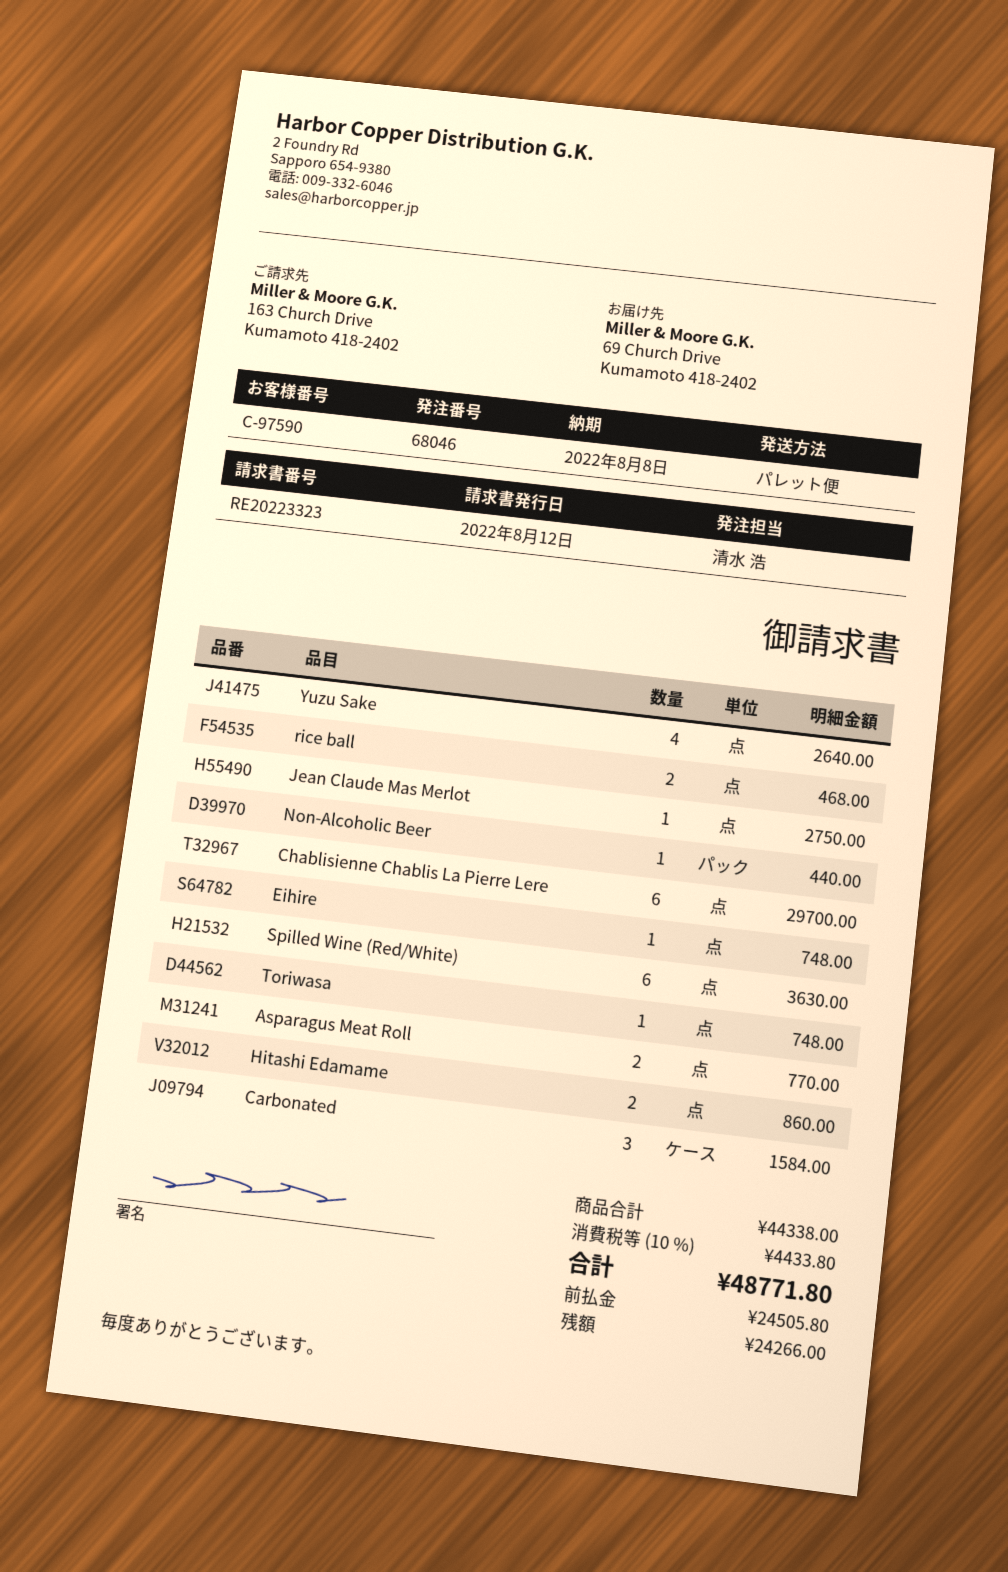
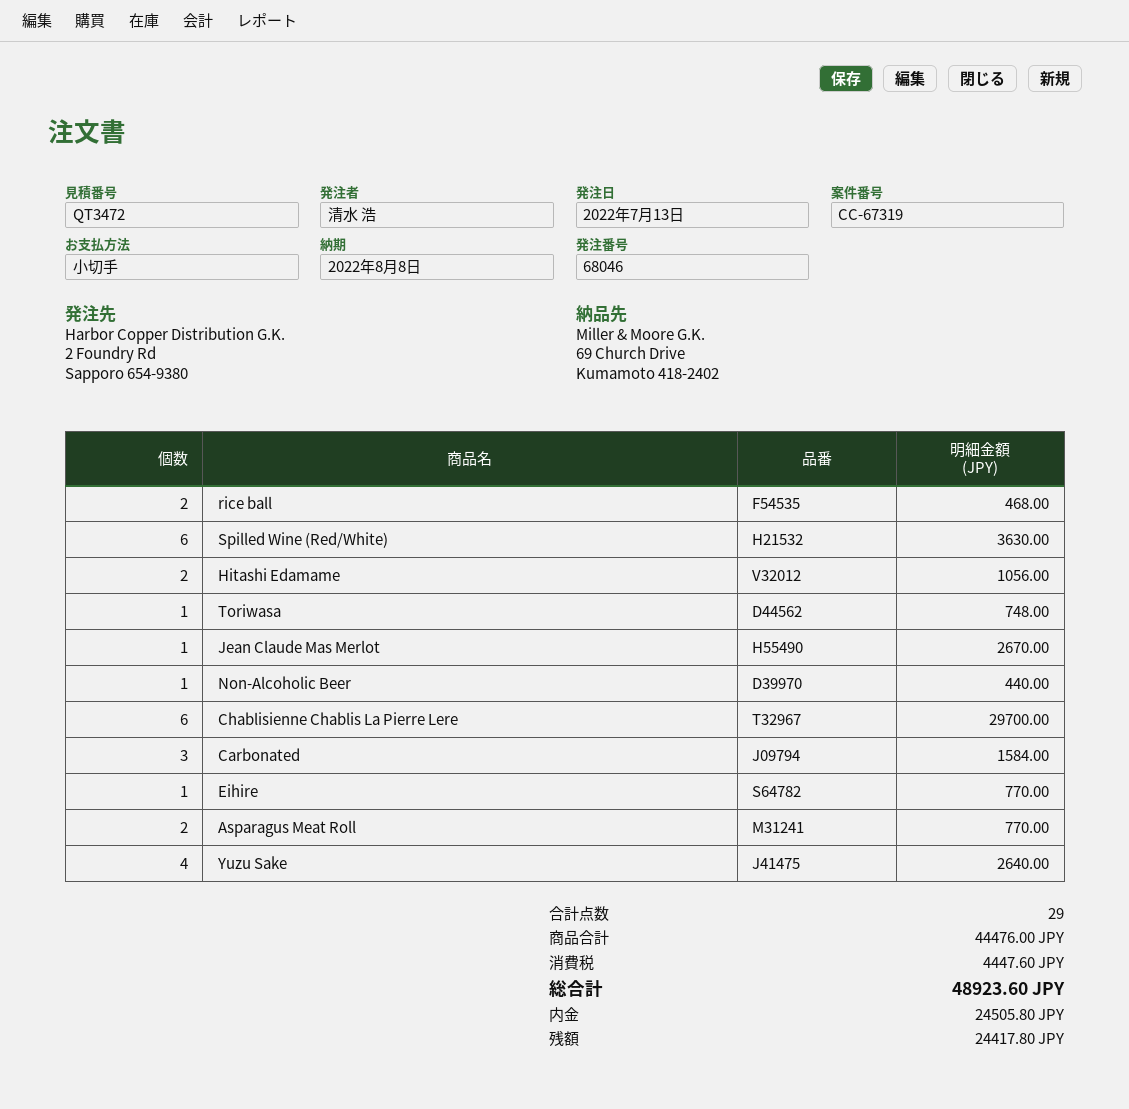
Jean Claude Mas Merlot: 1 for 2750.00 -> 1 for 2670.00
Eihire: 1 for 748.00 -> 1 for 770.00
Hitashi Edamame: 2 for 860.00 -> 2 for 1056.00
subtotal: 44338.00 -> 44476.00
tax: 4433.80 -> 4447.60
total: 48771.80 -> 48923.60
balance: 24266.00 -> 24417.80

